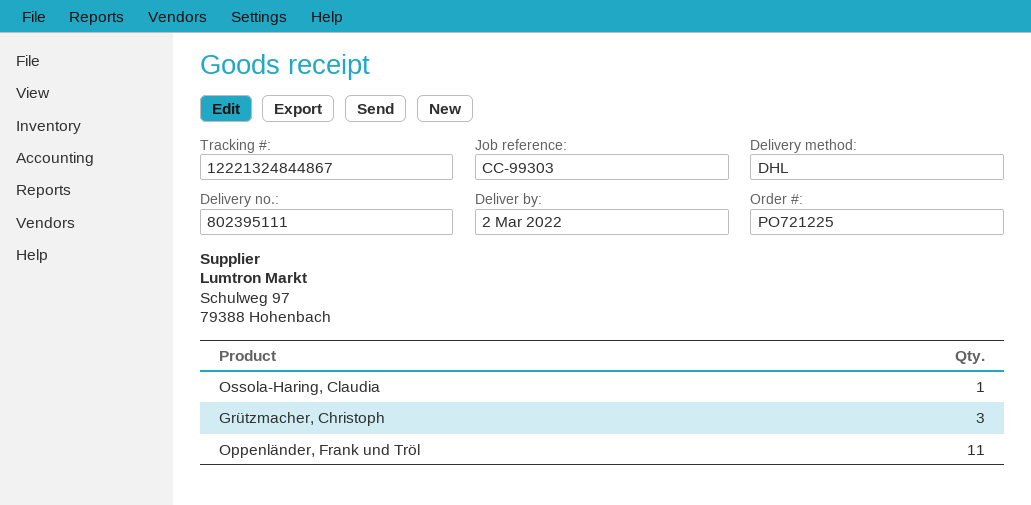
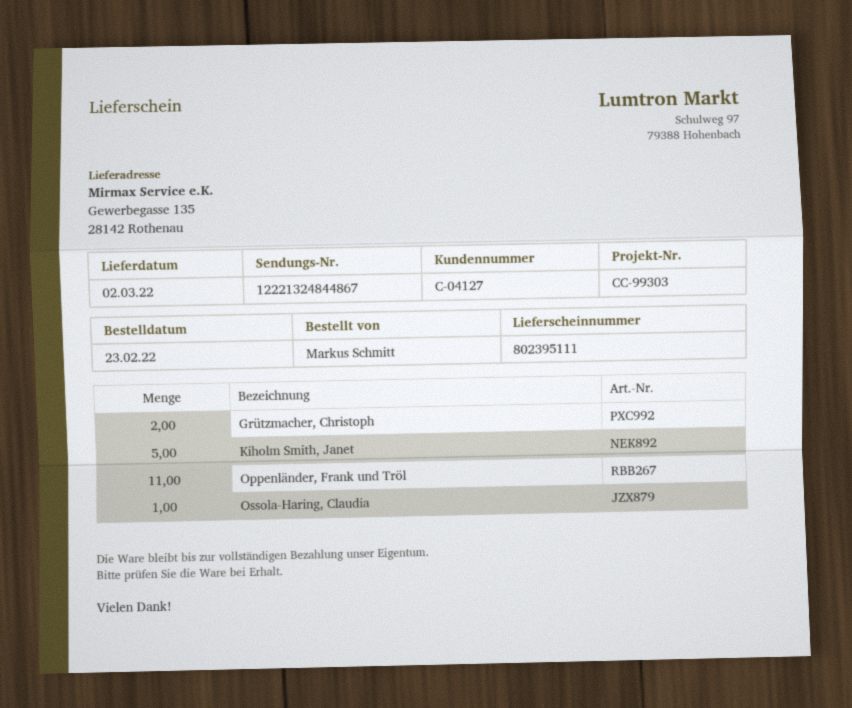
Grützmacher, Christoph: 3 -> 2
Kiholm Smith, Janet: none -> 5

